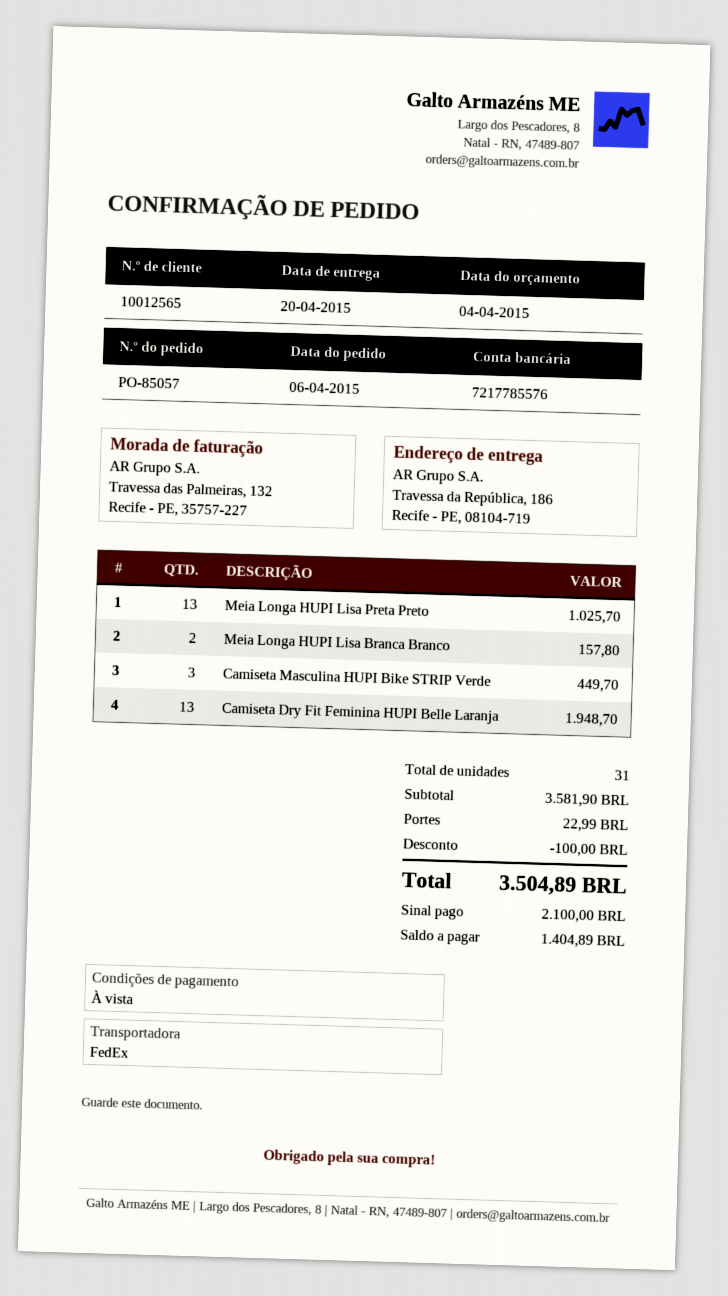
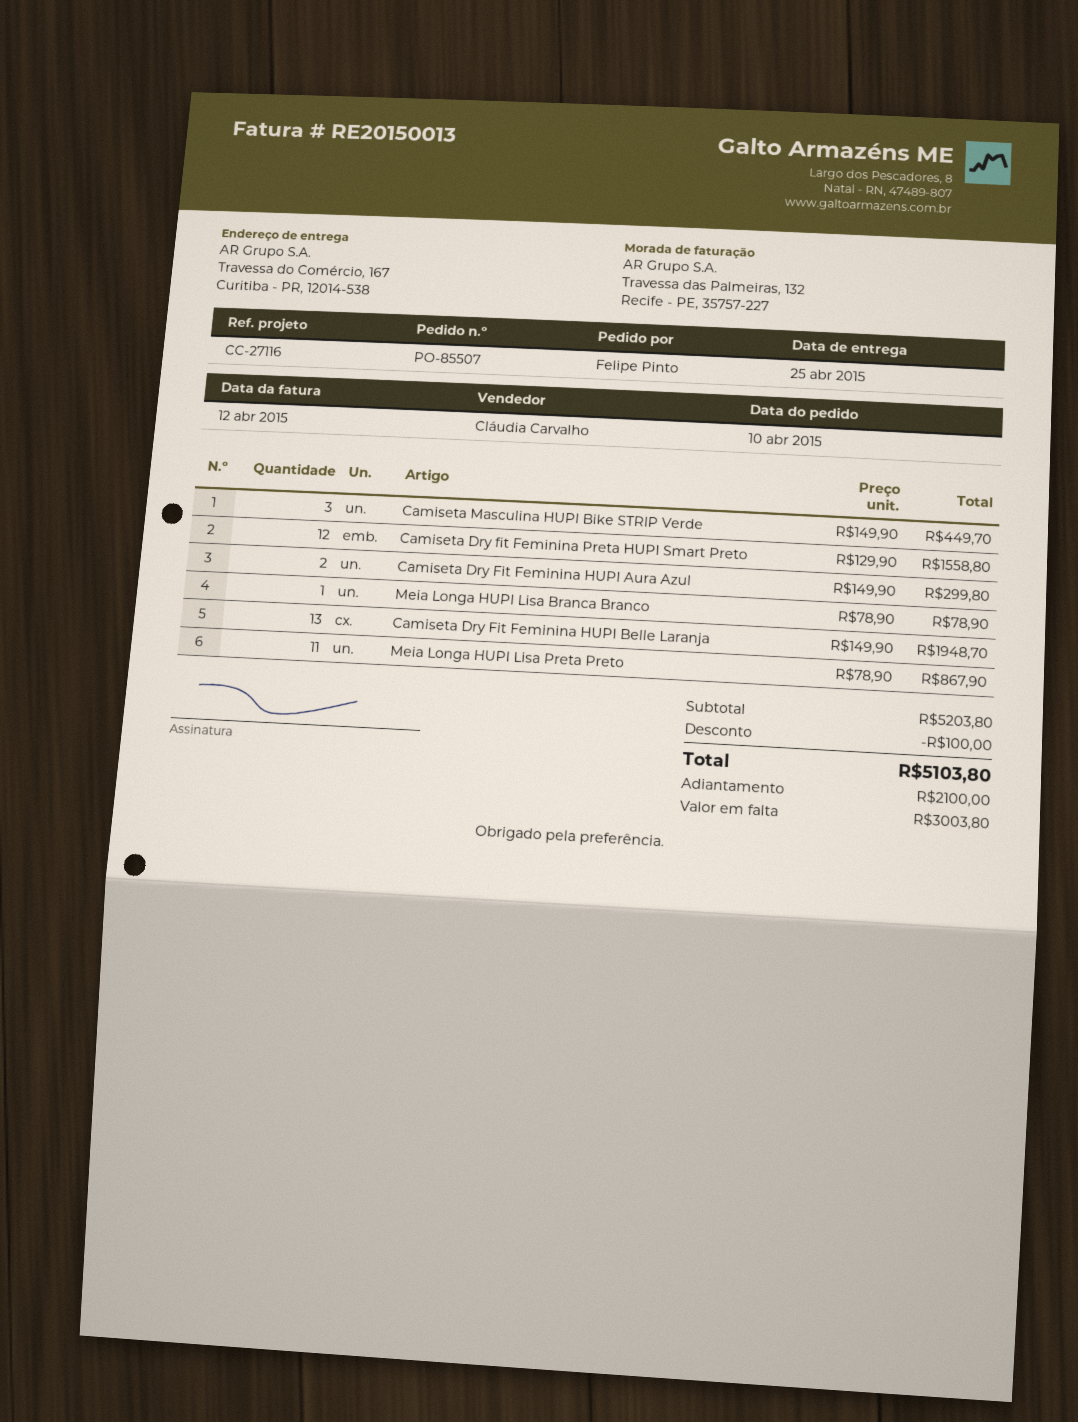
order number: PO-85057 -> PO-85507
order date: 2015-04-06 -> 2015-04-10
delivery date: 2015-04-20 -> 2015-04-25
ship to: Travessa da República, 186, Recife - PE, 08104-719 -> Travessa do Comércio, 167, Curitiba - PR, 12014-538
Meia Longa HUPI Lisa Preta Preto: 13 for 1025.70 -> 11 for 867.90
Meia Longa HUPI Lisa Branca Branco: 2 for 157.80 -> 1 for 78.90
Camiseta Dry fit Feminina Preta HUPI Smart Preto: none -> 12 for 1558.80
Camiseta Dry Fit Feminina HUPI Aura Azul: none -> 2 for 299.80
subtotal: 3581.90 -> 5203.80
shipping: 22.99 -> none
total: 3504.89 -> 5103.80
balance: 1404.89 -> 3003.80

